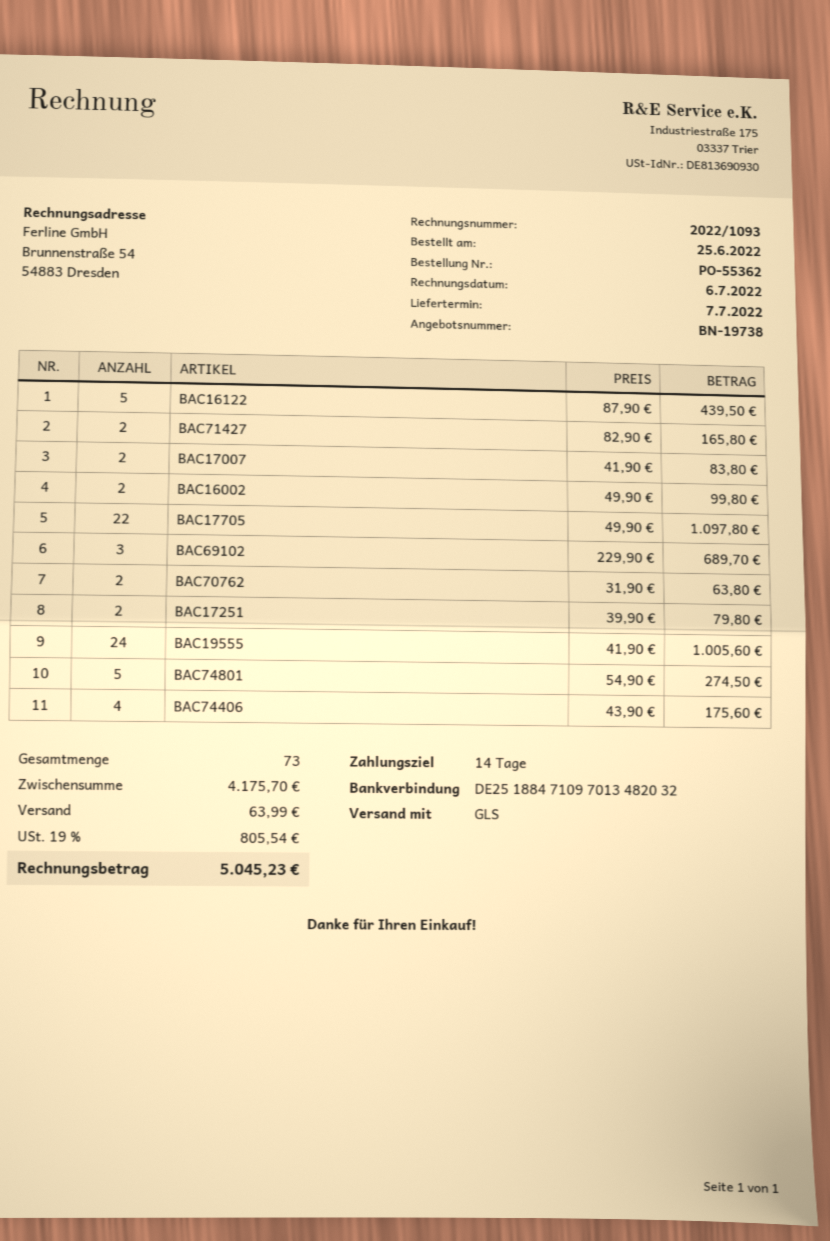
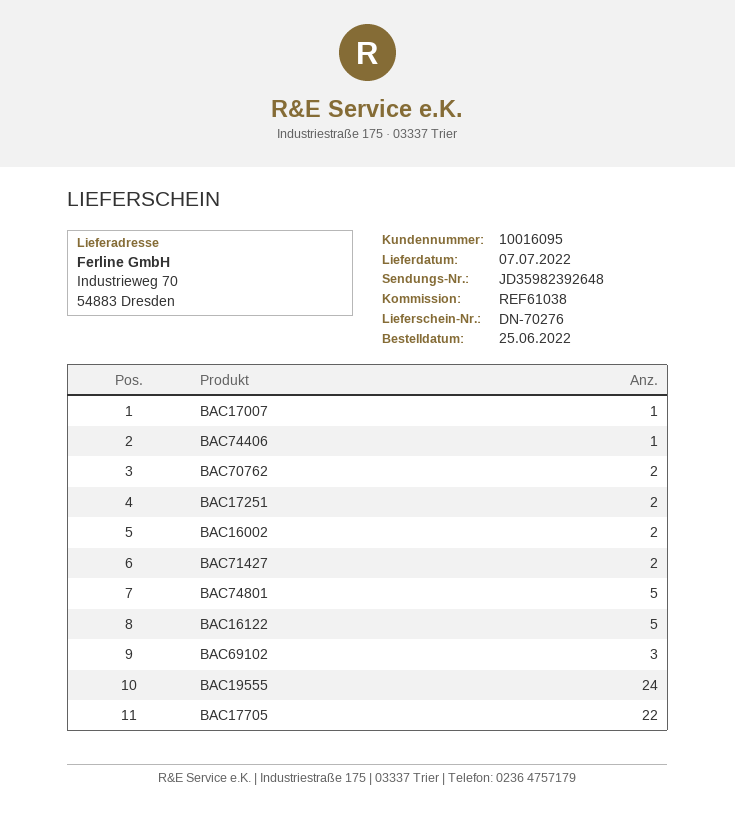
BAC17007: 2 -> 1
BAC74406: 4 -> 1

